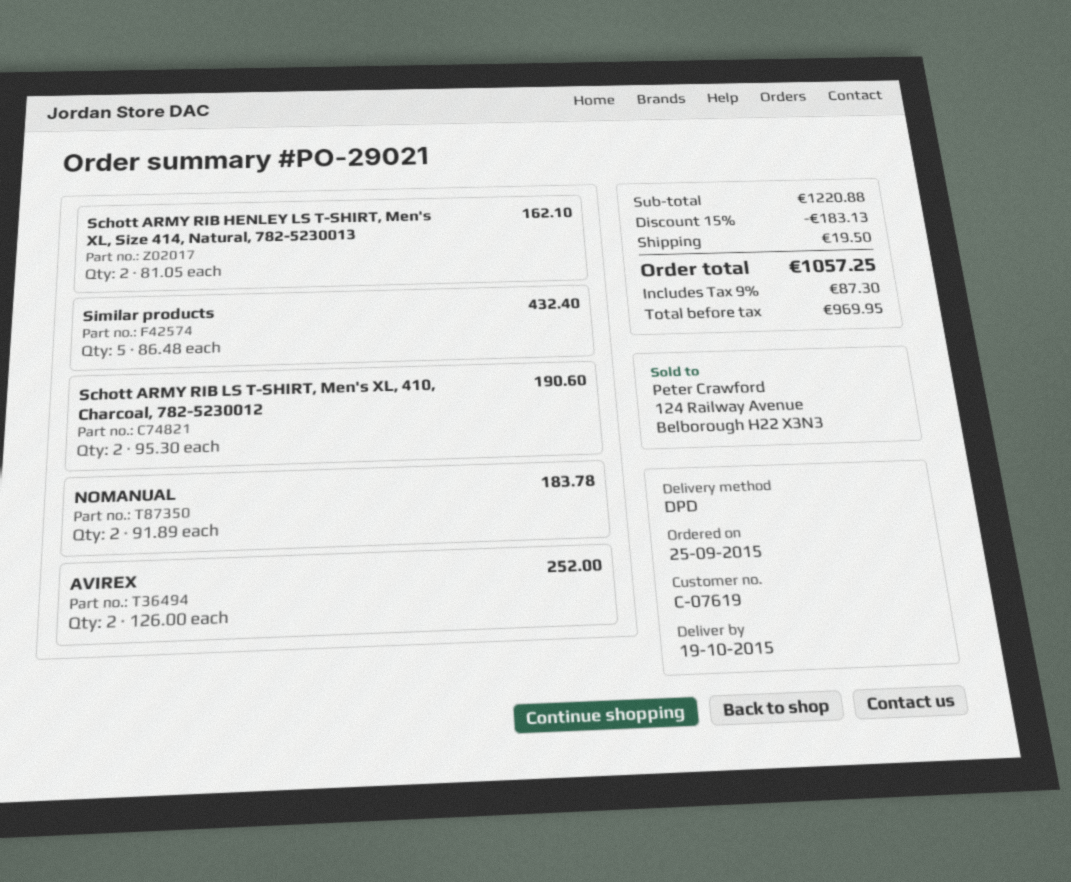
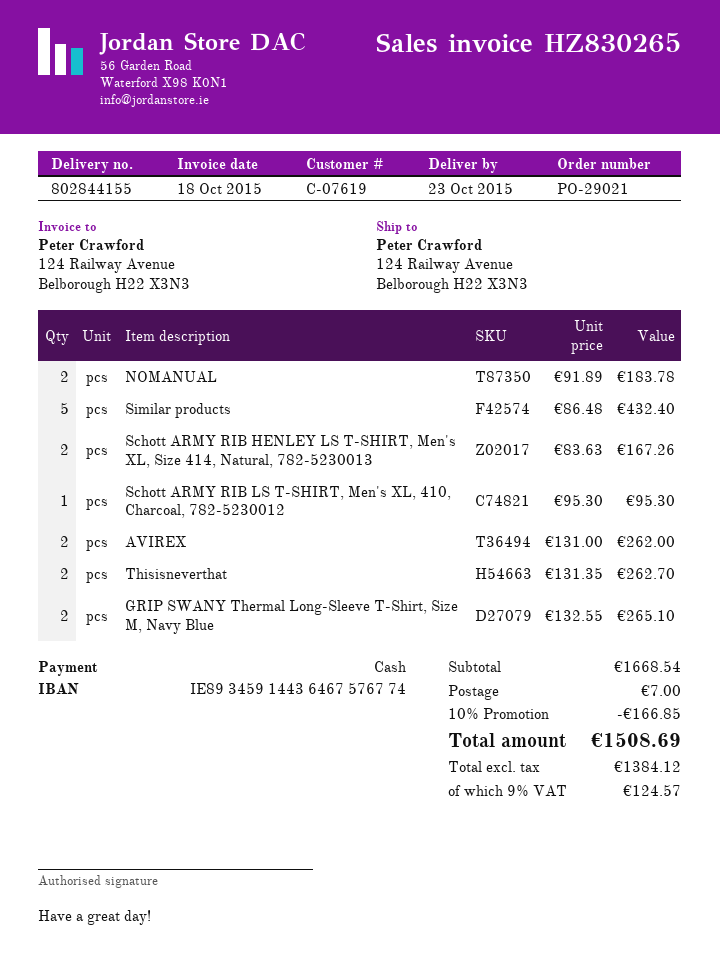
delivery date: 2015-10-19 -> 2015-10-23
Schott ARMY RIB HENLEY LS T-SHIRT, Men's XL, Size 414, Natural, 782-5230013: 2 x 81.05 = 162.10 -> 2 x 83.63 = 167.26
Schott ARMY RIB LS T-SHIRT, Men's XL, 410, Charcoal, 782-5230012: 2 x 95.30 = 190.60 -> 1 x 95.30 = 95.30
AVIREX: 2 x 126.00 = 252.00 -> 2 x 131.00 = 262.00
Thisisneverthat: none -> 2 x 131.35 = 262.70
GRIP SWANY Thermal Long-Sleeve T-Shirt, Size M, Navy Blue: none -> 2 x 132.55 = 265.10
subtotal: 1220.88 -> 1668.54
discount: 15% = 183.13 -> 10% = 166.85
shipping: 19.50 -> 7.00
net: 969.95 -> 1384.12
tax: 9% = 87.30 -> 9% = 124.57
total: 1057.25 -> 1508.69

